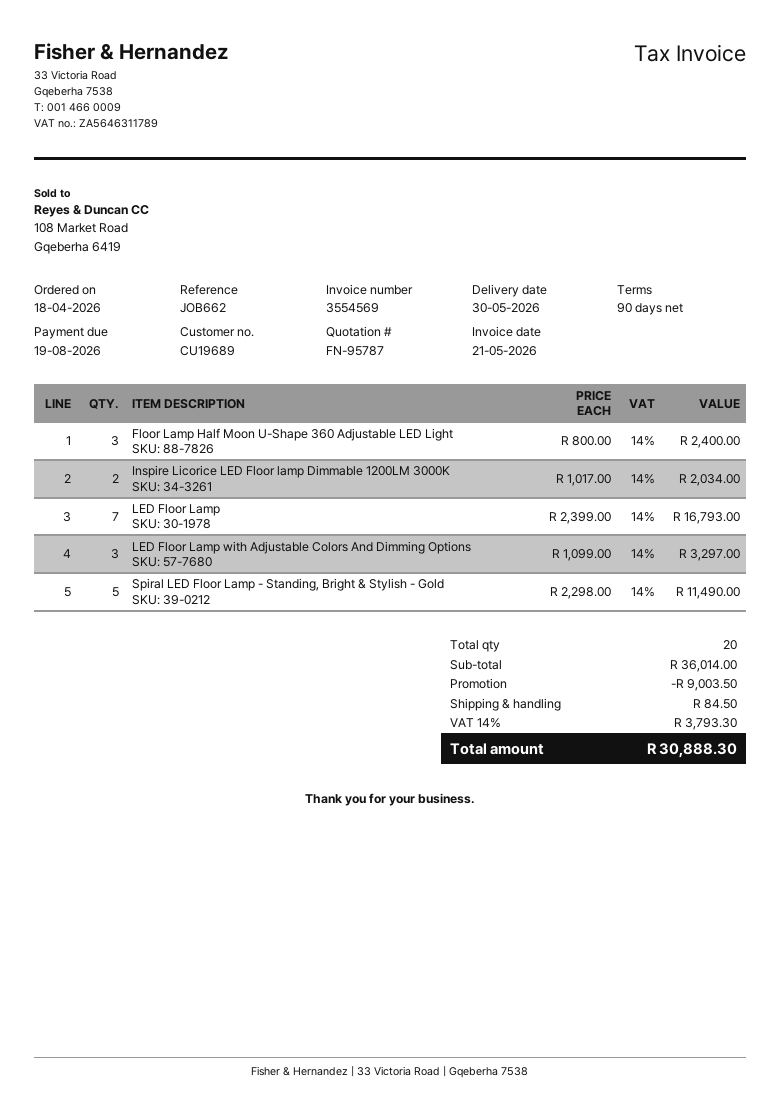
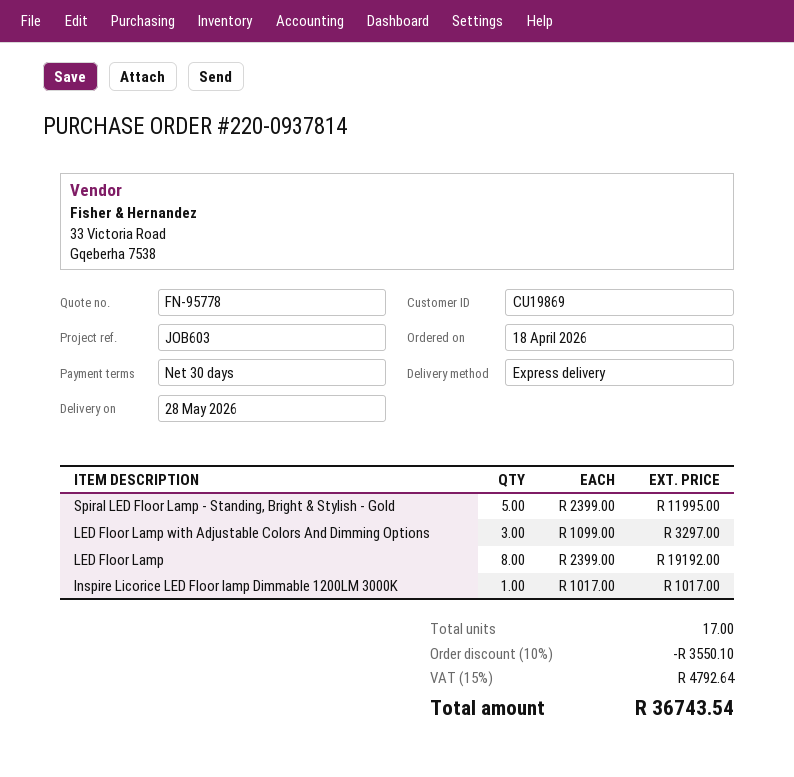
quote number: FN-95787 -> FN-95778
delivery date: 2026-05-30 -> 2026-05-28
payment terms: 90 days -> 30 days
customer number: CU19689 -> CU19869
reference: JOB662 -> JOB603
Floor Lamp Half Moon U-Shape 360 Adjustable LED Light: 3 x 800.00 = 2400.00 -> none
Inspire Licorice LED Floor lamp Dimmable 1200LM 3000K: 2 x 1017.00 = 2034.00 -> 1 x 1017.00 = 1017.00
LED Floor Lamp: 7 x 2399.00 = 16793.00 -> 8 x 2399.00 = 19192.00
Spiral LED Floor Lamp - Standing, Bright & Stylish - Gold: 5 x 2298.00 = 11490.00 -> 5 x 2399.00 = 11995.00
total quantity: 20 -> 17
discount: 9003.50 -> 3550.10
shipping: 84.50 -> none
tax: 14% = 3793.30 -> 15% = 4792.64
total: 30888.30 -> 36743.54

